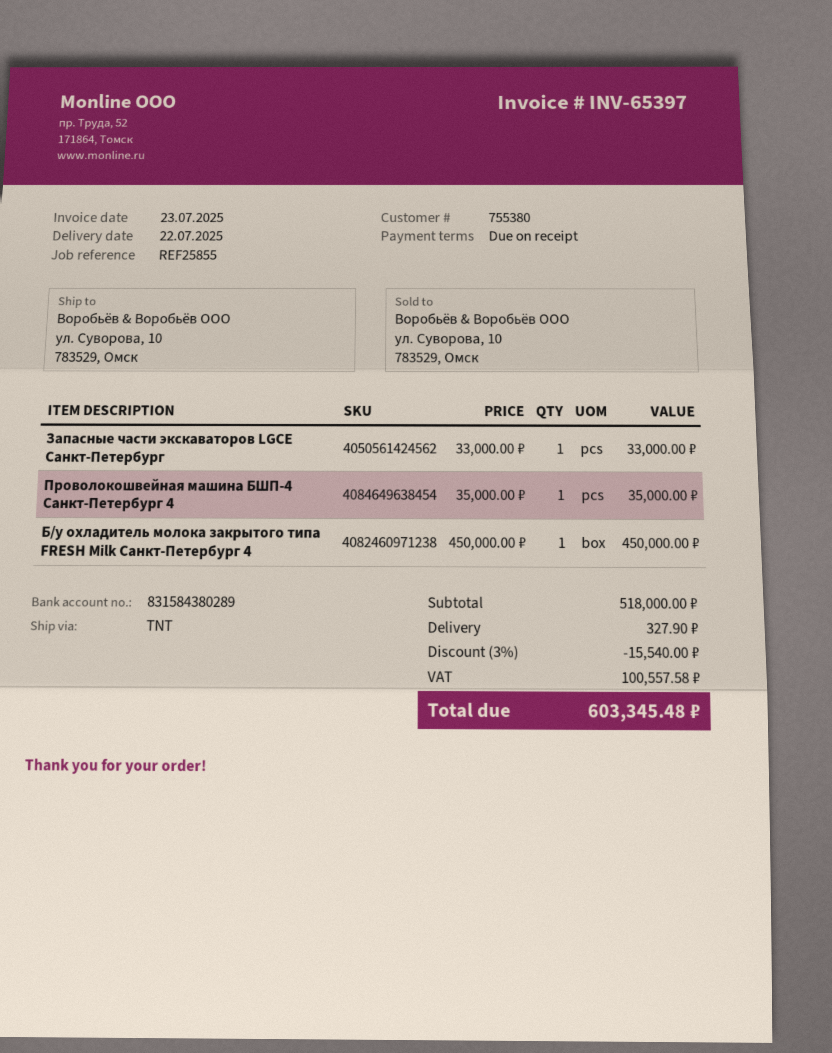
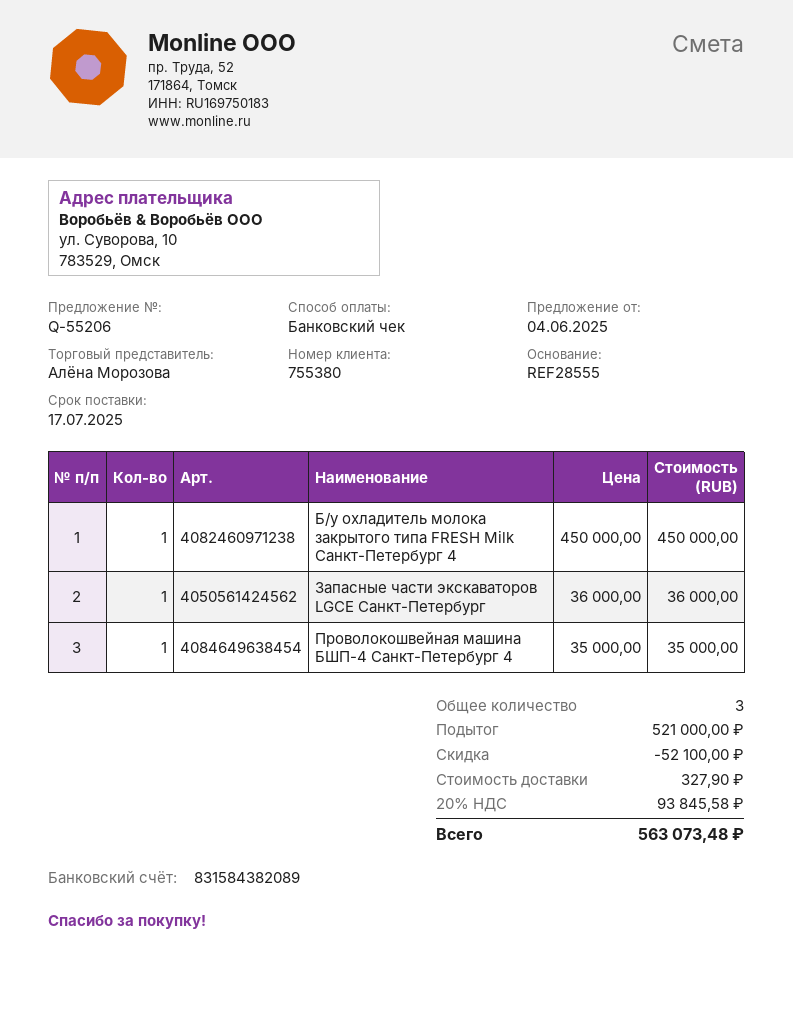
delivery date: 2025-07-22 -> 2025-07-17
reference: REF25855 -> REF28555
bank account: 831584380289 -> 831584382089
Запасные части экскаваторов LGCE Санкт-Петербург: 1 x 33000.00 = 33000.00 -> 1 x 36000.00 = 36000.00
subtotal: 518000.00 -> 521000.00
discount: 15540.00 -> 52100.00
tax: 100557.58 -> 93845.58
total: 603345.48 -> 563073.48

